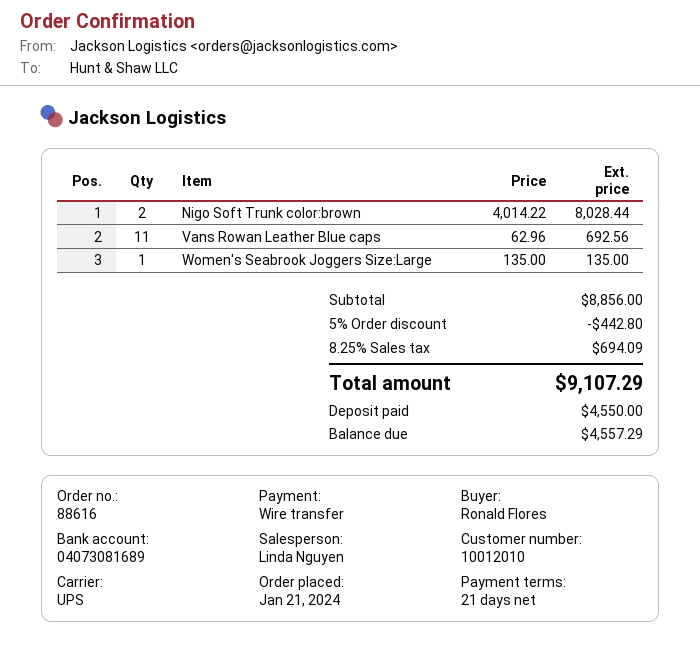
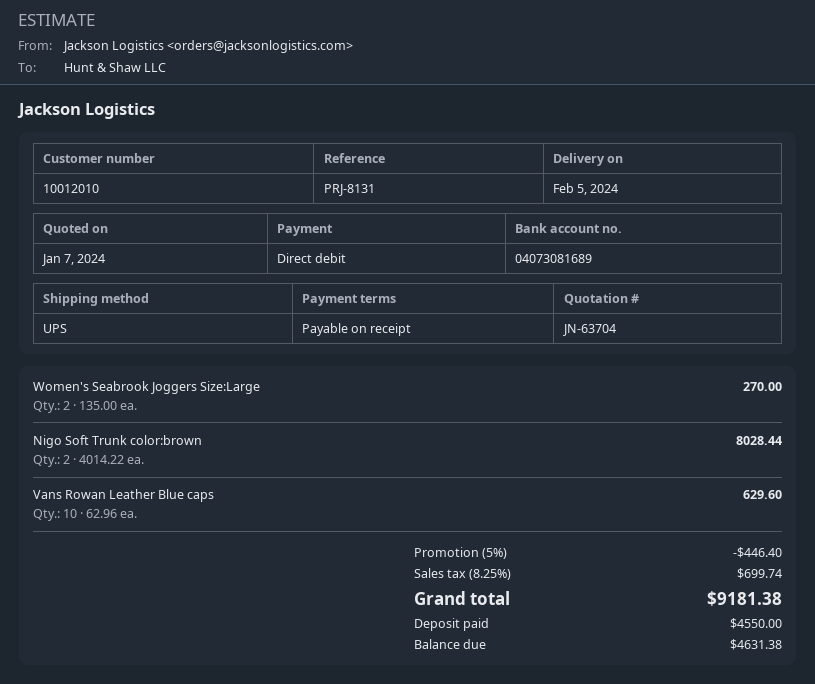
payment terms: 21 days -> on receipt
payment method: bank transfer -> direct debit
Vans Rowan Leather Blue caps: 11 x 62.96 = 692.56 -> 10 x 62.96 = 629.60
Women's Seabrook Joggers Size:Large: 1 x 135.00 = 135.00 -> 2 x 135.00 = 270.00
discount: 5% = 442.80 -> 5% = 446.40
tax: 8.25% = 694.09 -> 8.25% = 699.74
total: 9107.29 -> 9181.38
balance: 4557.29 -> 4631.38

